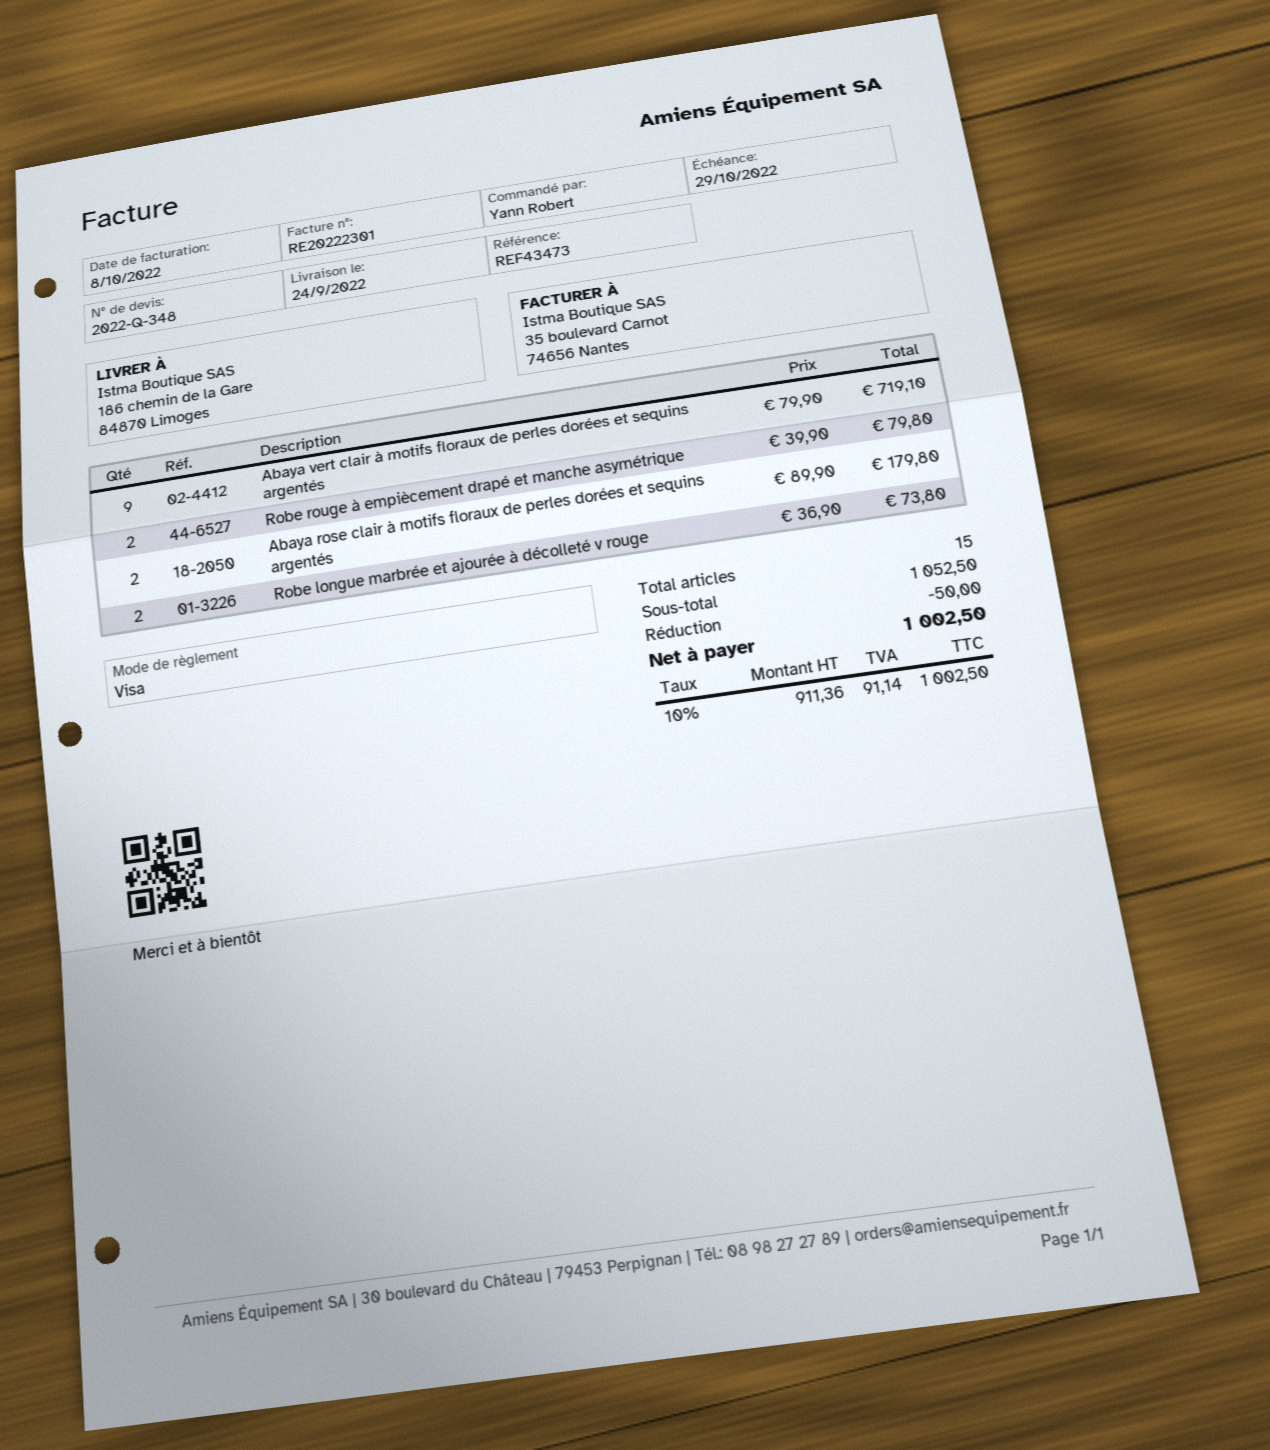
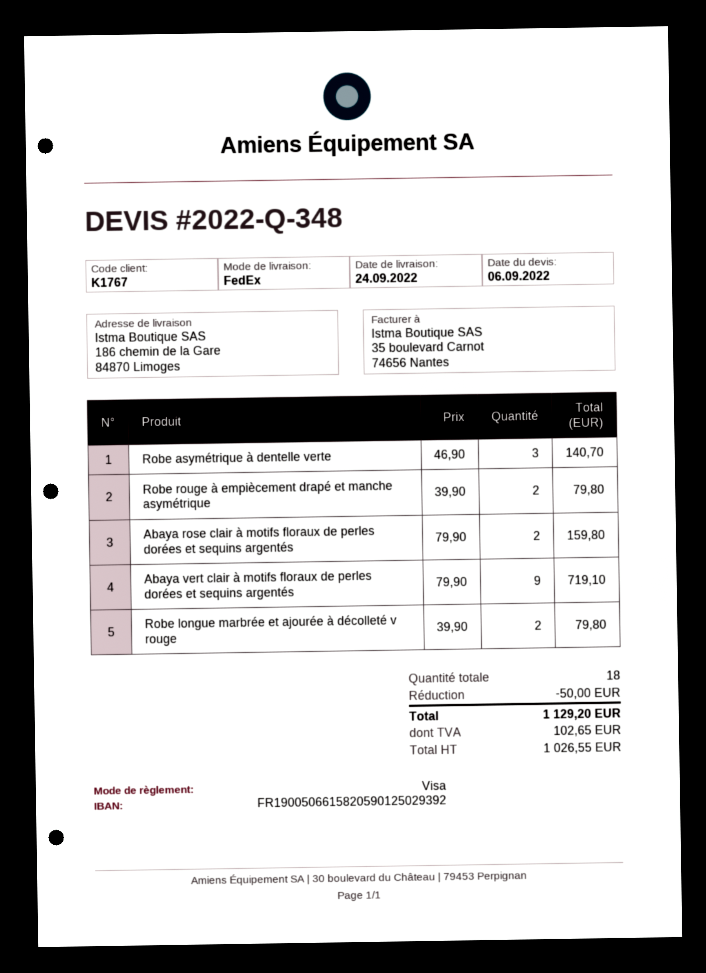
Abaya rose clair à motifs floraux de perles dorées et sequins argentés: 2 x 89.90 = 179.80 -> 2 x 79.90 = 159.80
Robe longue marbrée et ajourée à décolleté v rouge: 2 x 36.90 = 73.80 -> 2 x 39.90 = 79.80
Robe asymétrique à dentelle verte: none -> 3 x 46.90 = 140.70
total quantity: 15 -> 18
net: 911.36 -> 1026.55
tax: 91.14 -> 102.65
total: 1002.50 -> 1129.20

